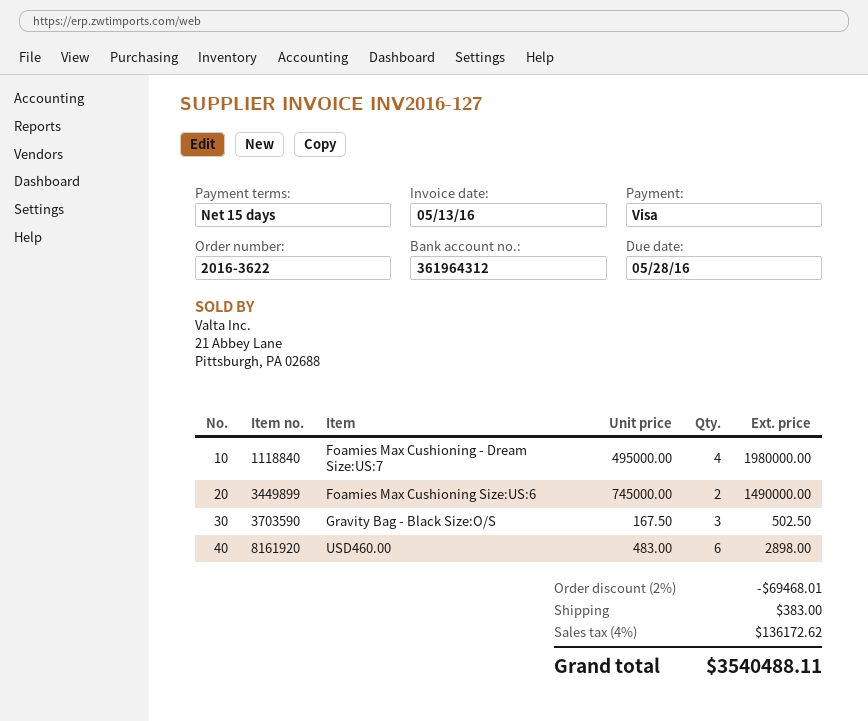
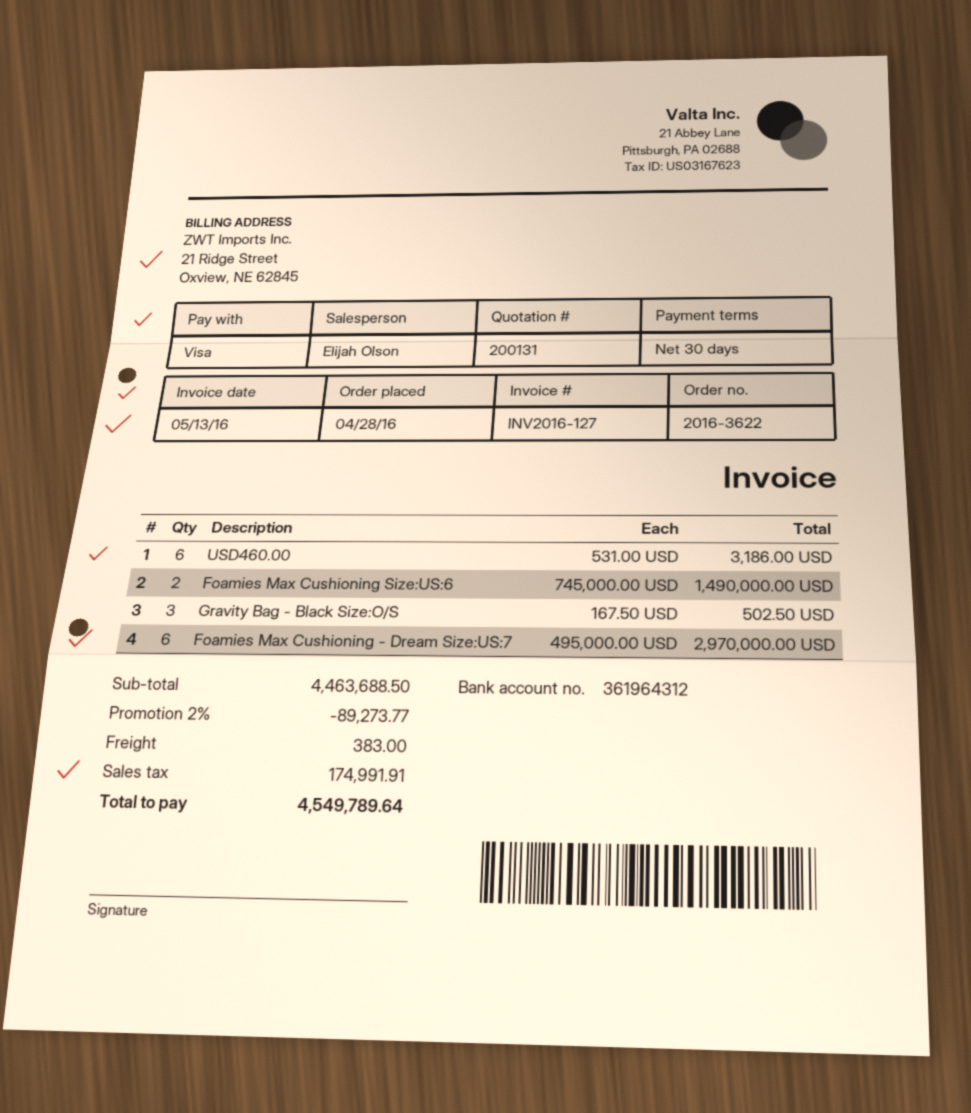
payment terms: 15 days -> 30 days
Foamies Max Cushioning - Dream Size:US:7: 4 x 495000.00 = 1980000.00 -> 6 x 495000.00 = 2970000.00
USD460.00: 6 x 483.00 = 2898.00 -> 6 x 531.00 = 3186.00
discount: 2% = 69468.01 -> 2% = 89273.77
tax: 136172.62 -> 174991.91
total: 3540488.11 -> 4549789.64

